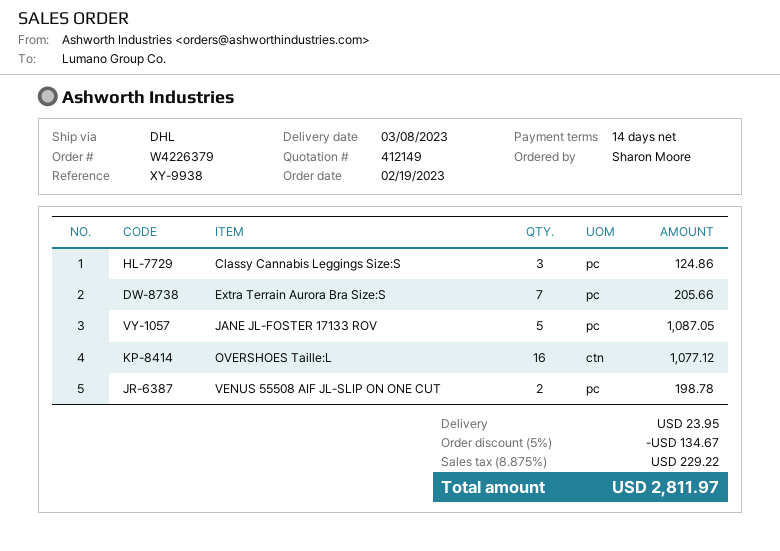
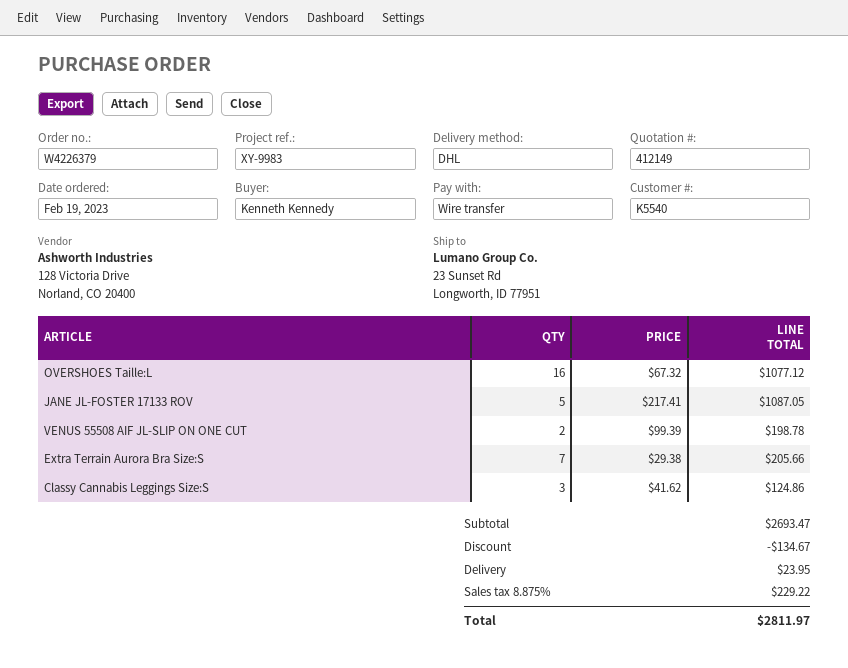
reference: XY-9938 -> XY-9983
ordered by: Sharon Moore -> Kenneth Kennedy

